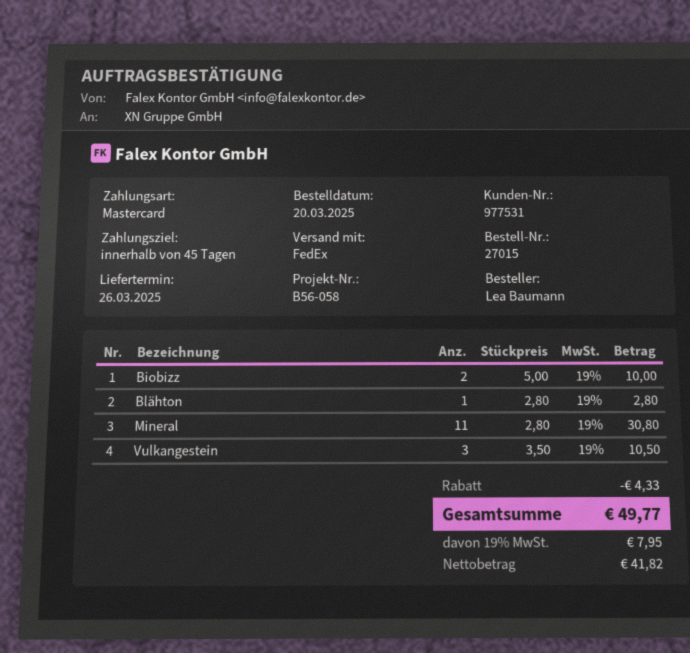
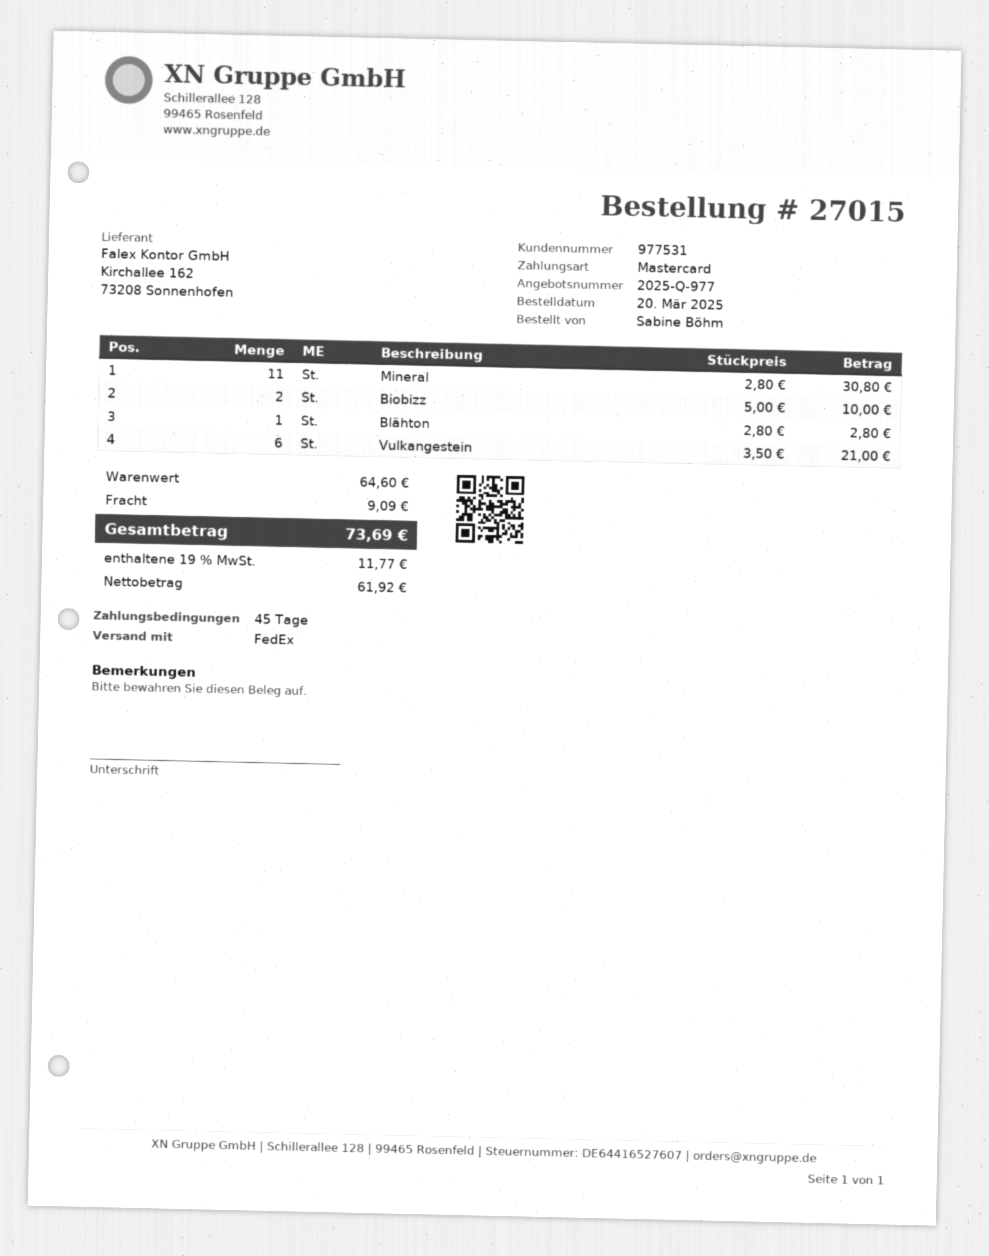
ordered by: Lea Baumann -> Sabine Böhm
Vulkangestein: 3 x 3.50 = 10.50 -> 6 x 3.50 = 21.00
discount: 4.33 -> none
shipping: none -> 9.09
net: 41.82 -> 61.92
tax: 19% = 7.95 -> 19% = 11.77
total: 49.77 -> 73.69

